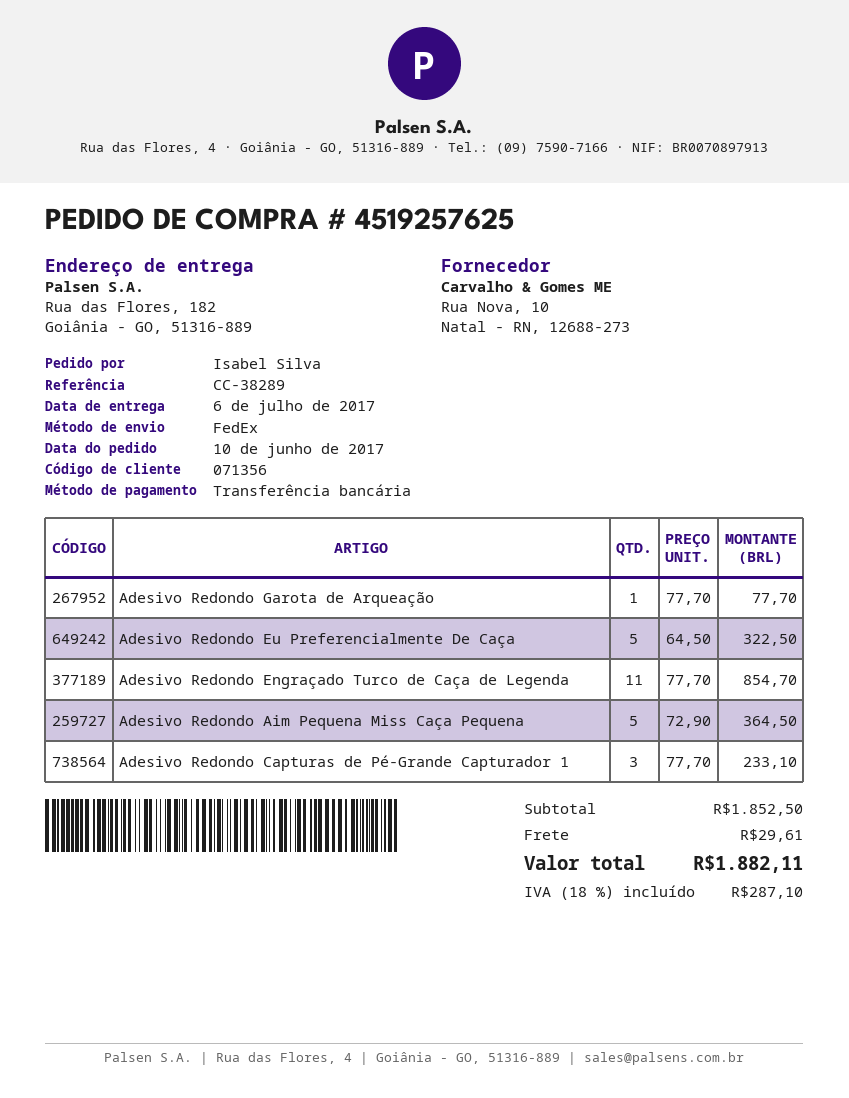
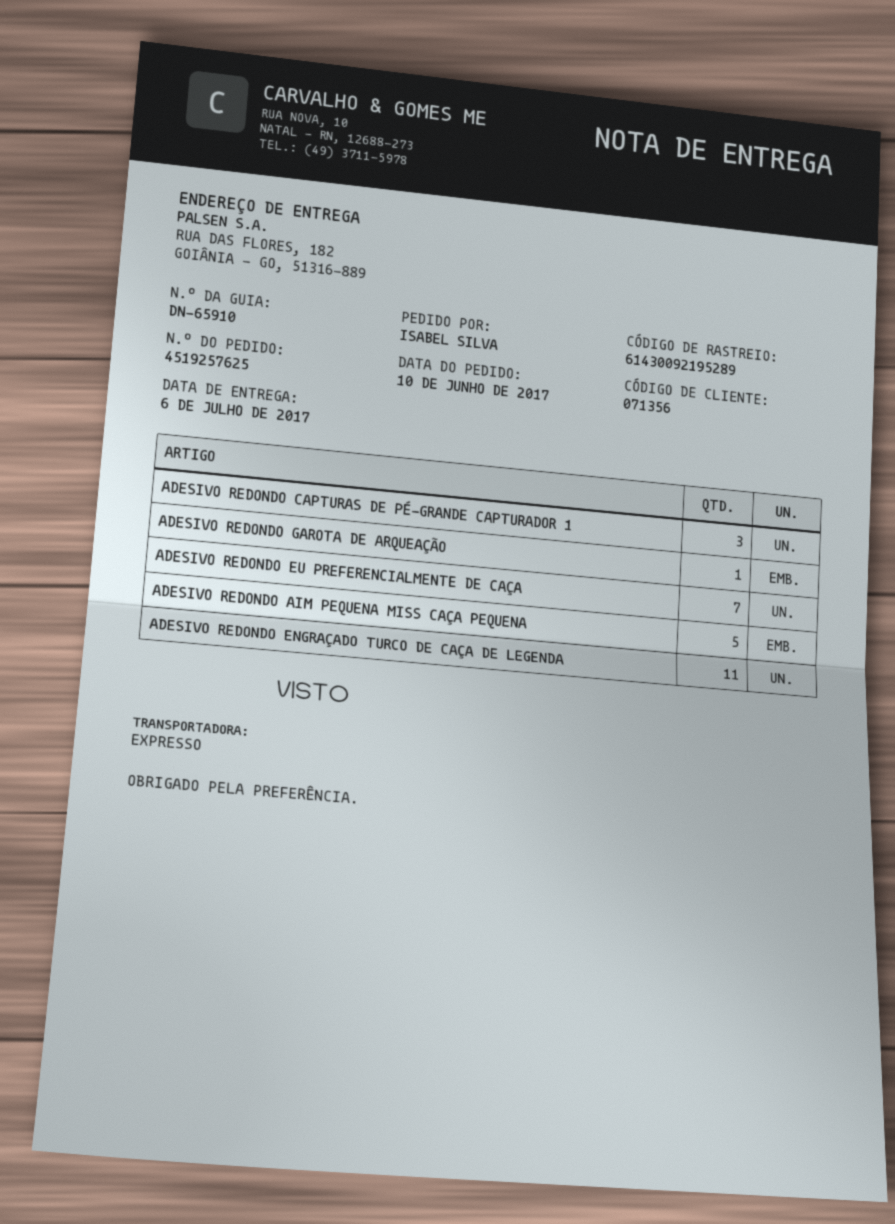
shipping method: FedEx -> express
Adesivo Redondo Eu Preferencialmente De Caça: 5 -> 7

